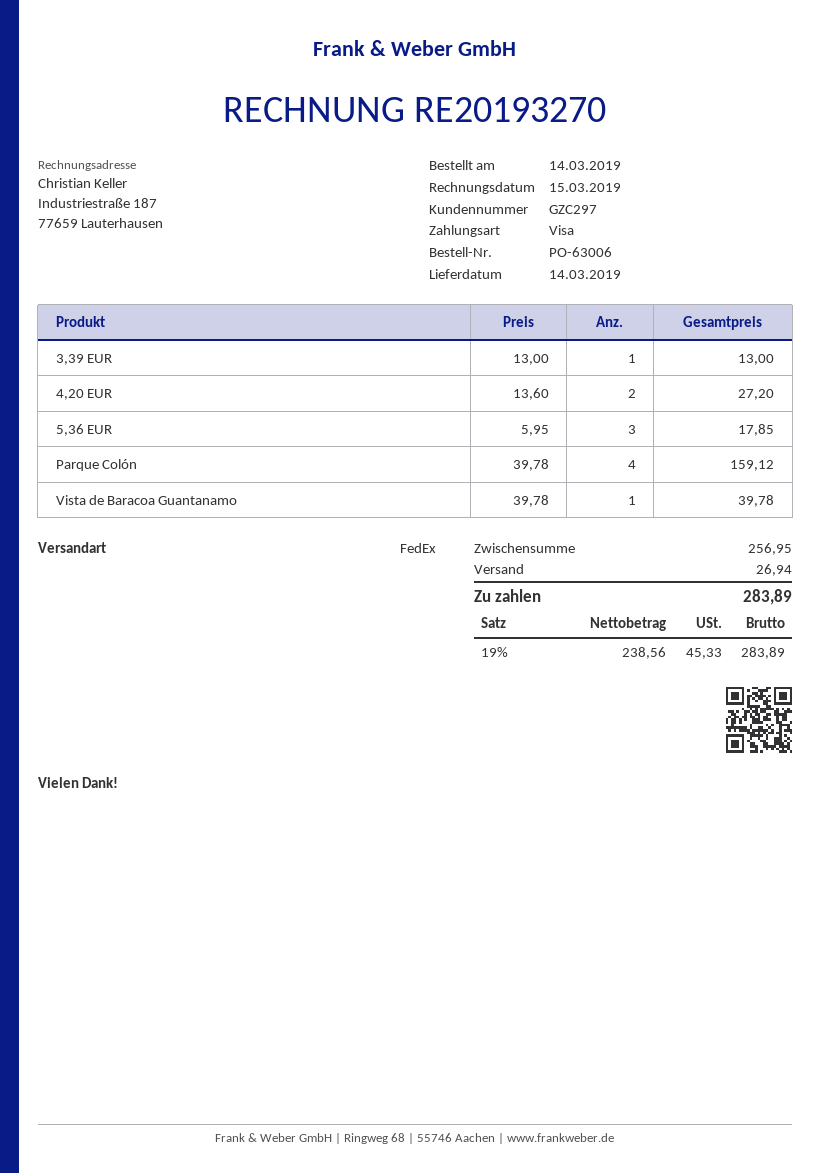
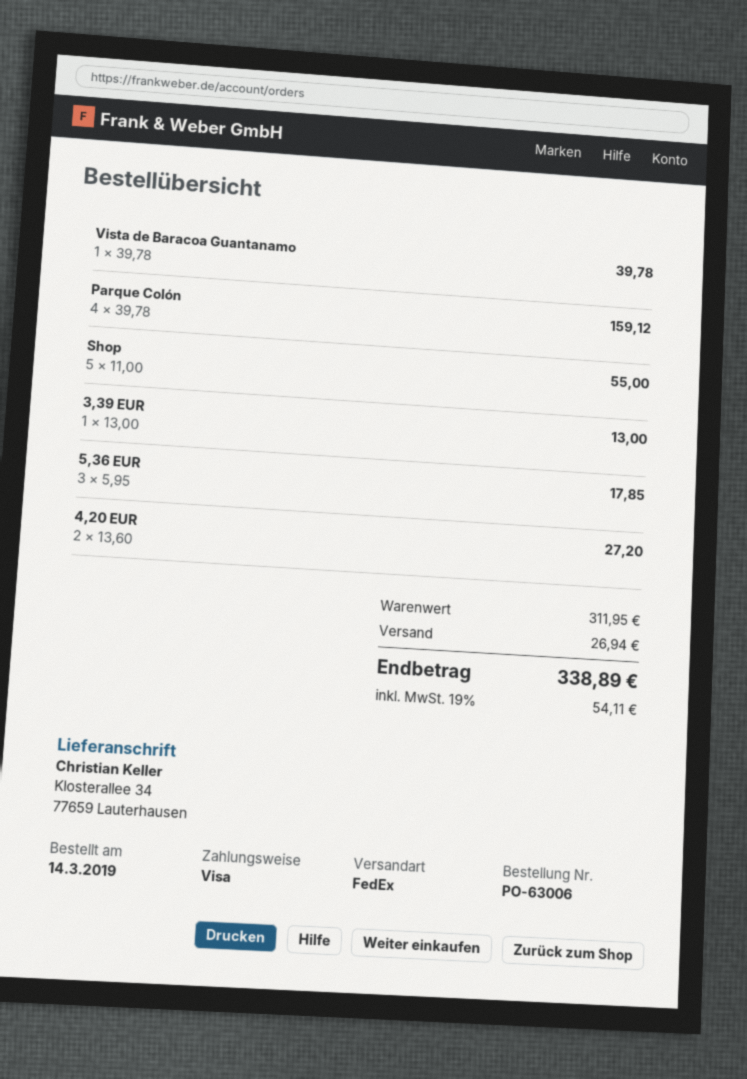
Shop: none -> 5 x 11.00 = 55.00
subtotal: 256.95 -> 311.95
tax: 19% = 45.33 -> 19% = 54.11
total: 283.89 -> 338.89

